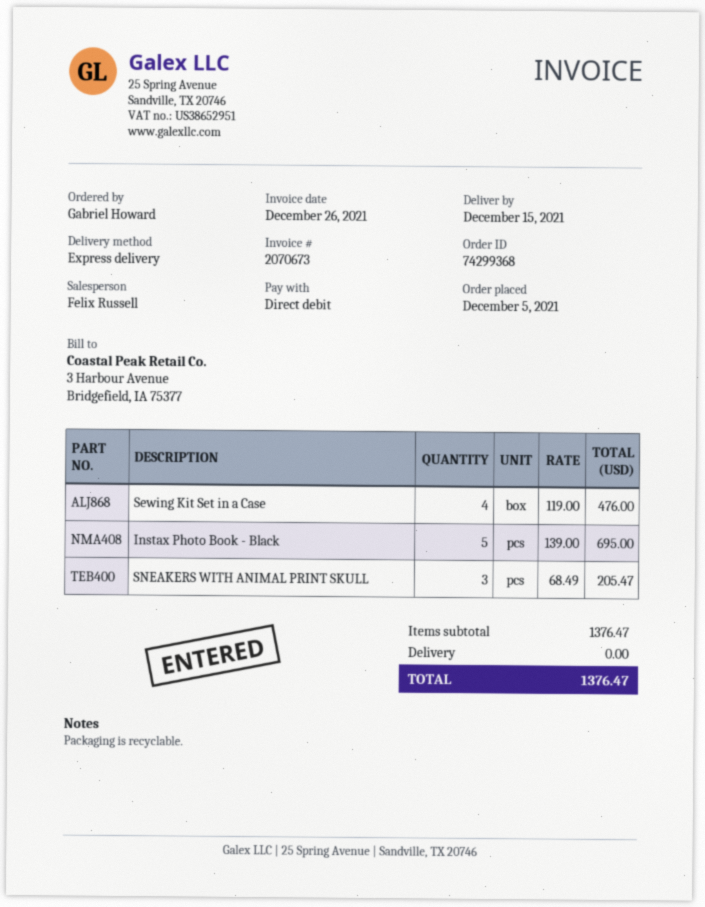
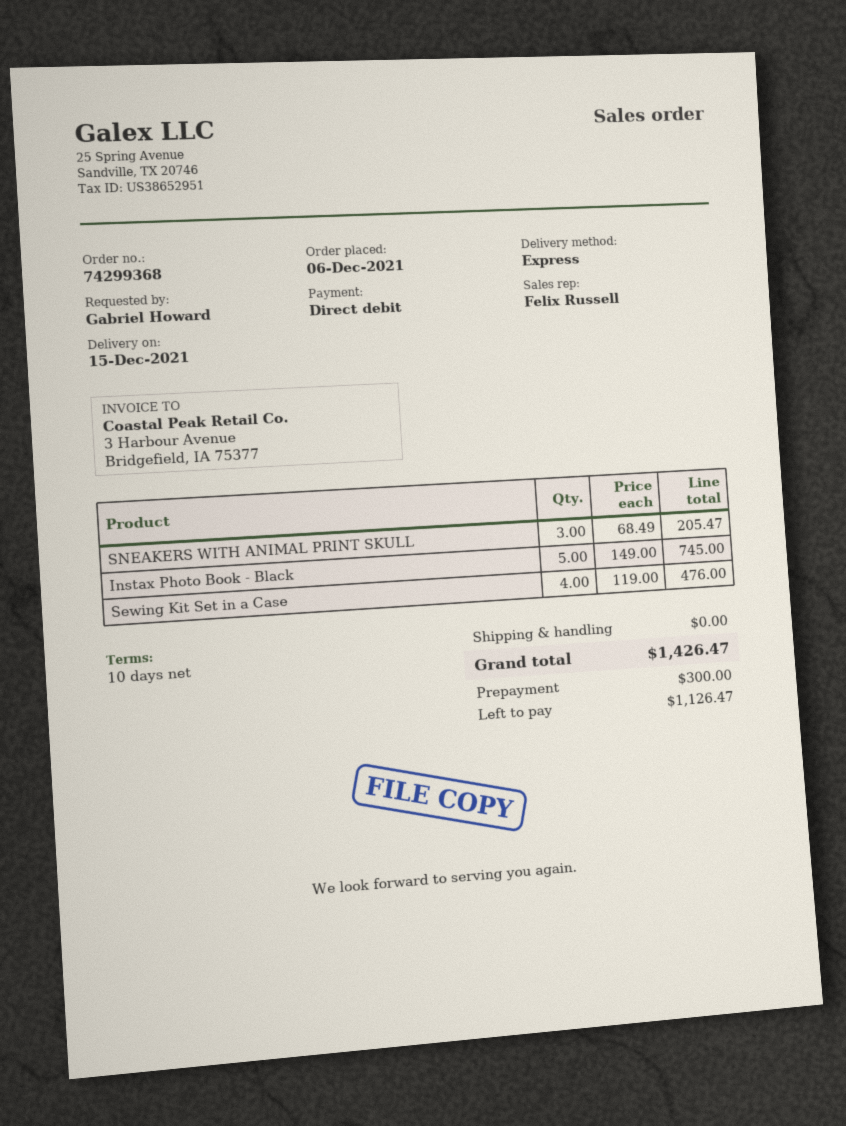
order date: 2021-12-05 -> 2021-12-06
Instax Photo Book - Black: 5 x 139.00 = 695.00 -> 5 x 149.00 = 745.00
total: 1376.47 -> 1426.47

